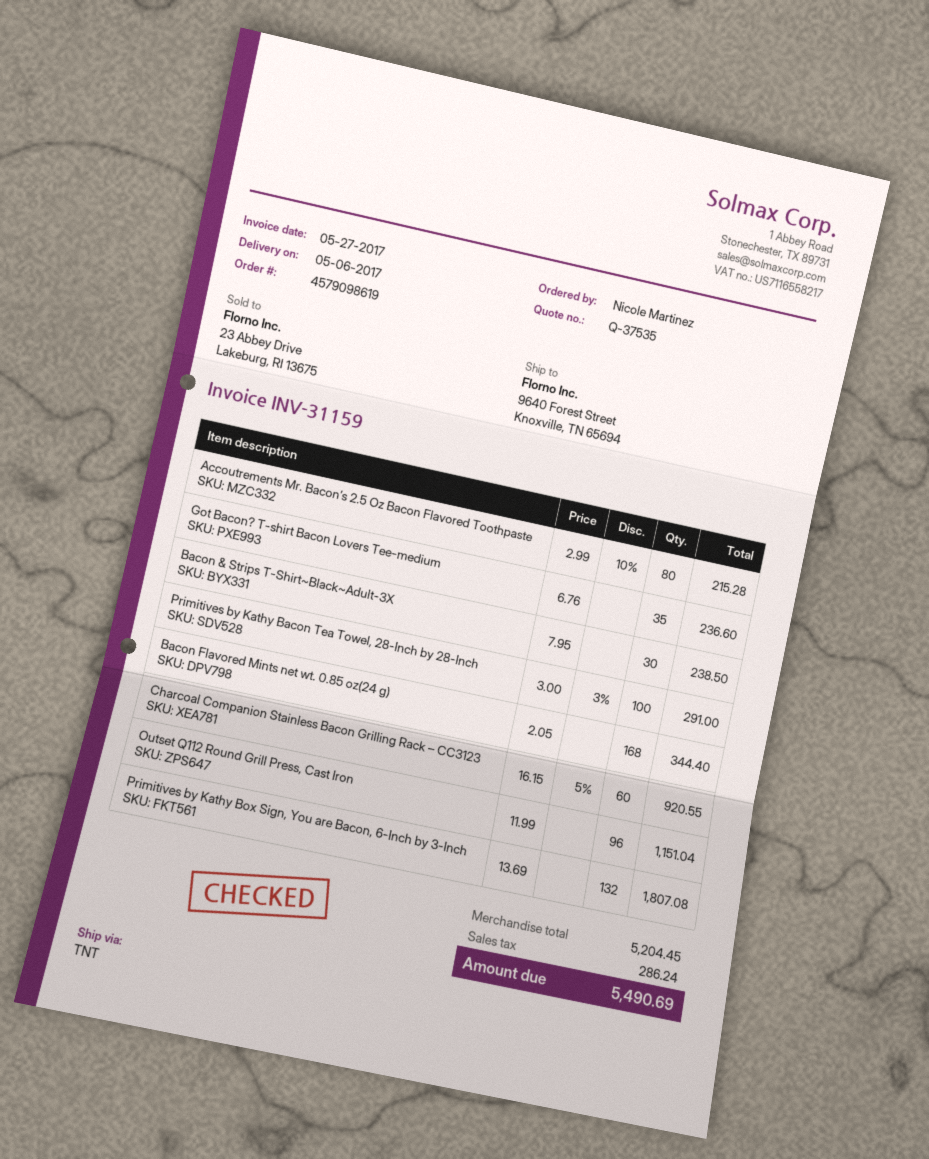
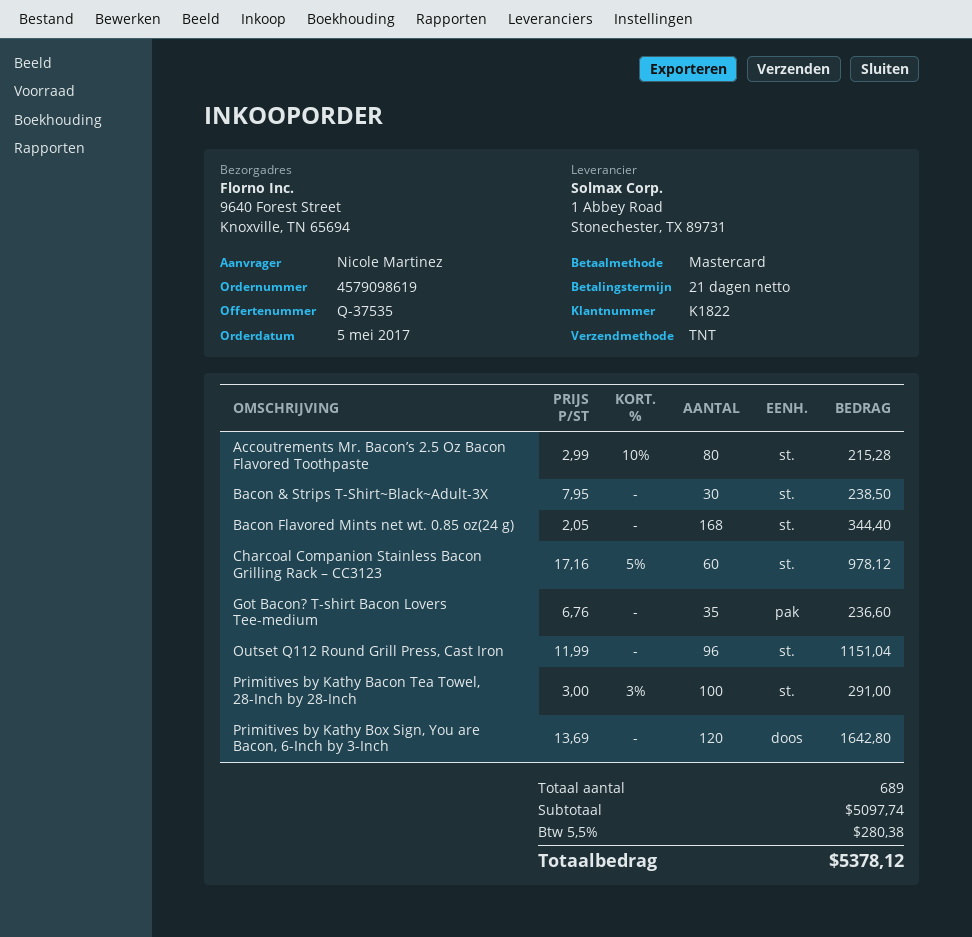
Charcoal Companion Stainless Bacon Grilling Rack – CC3123: 60 x 16.15 - 5% = 920.55 -> 60 x 17.16 - 5% = 978.12
Primitives by Kathy Box Sign, You are Bacon, 6-Inch by 3-Inch: 132 x 13.69 = 1807.08 -> 120 x 13.69 = 1642.80
subtotal: 5204.45 -> 5097.74
tax: 286.24 -> 280.38
total: 5490.69 -> 5378.12

